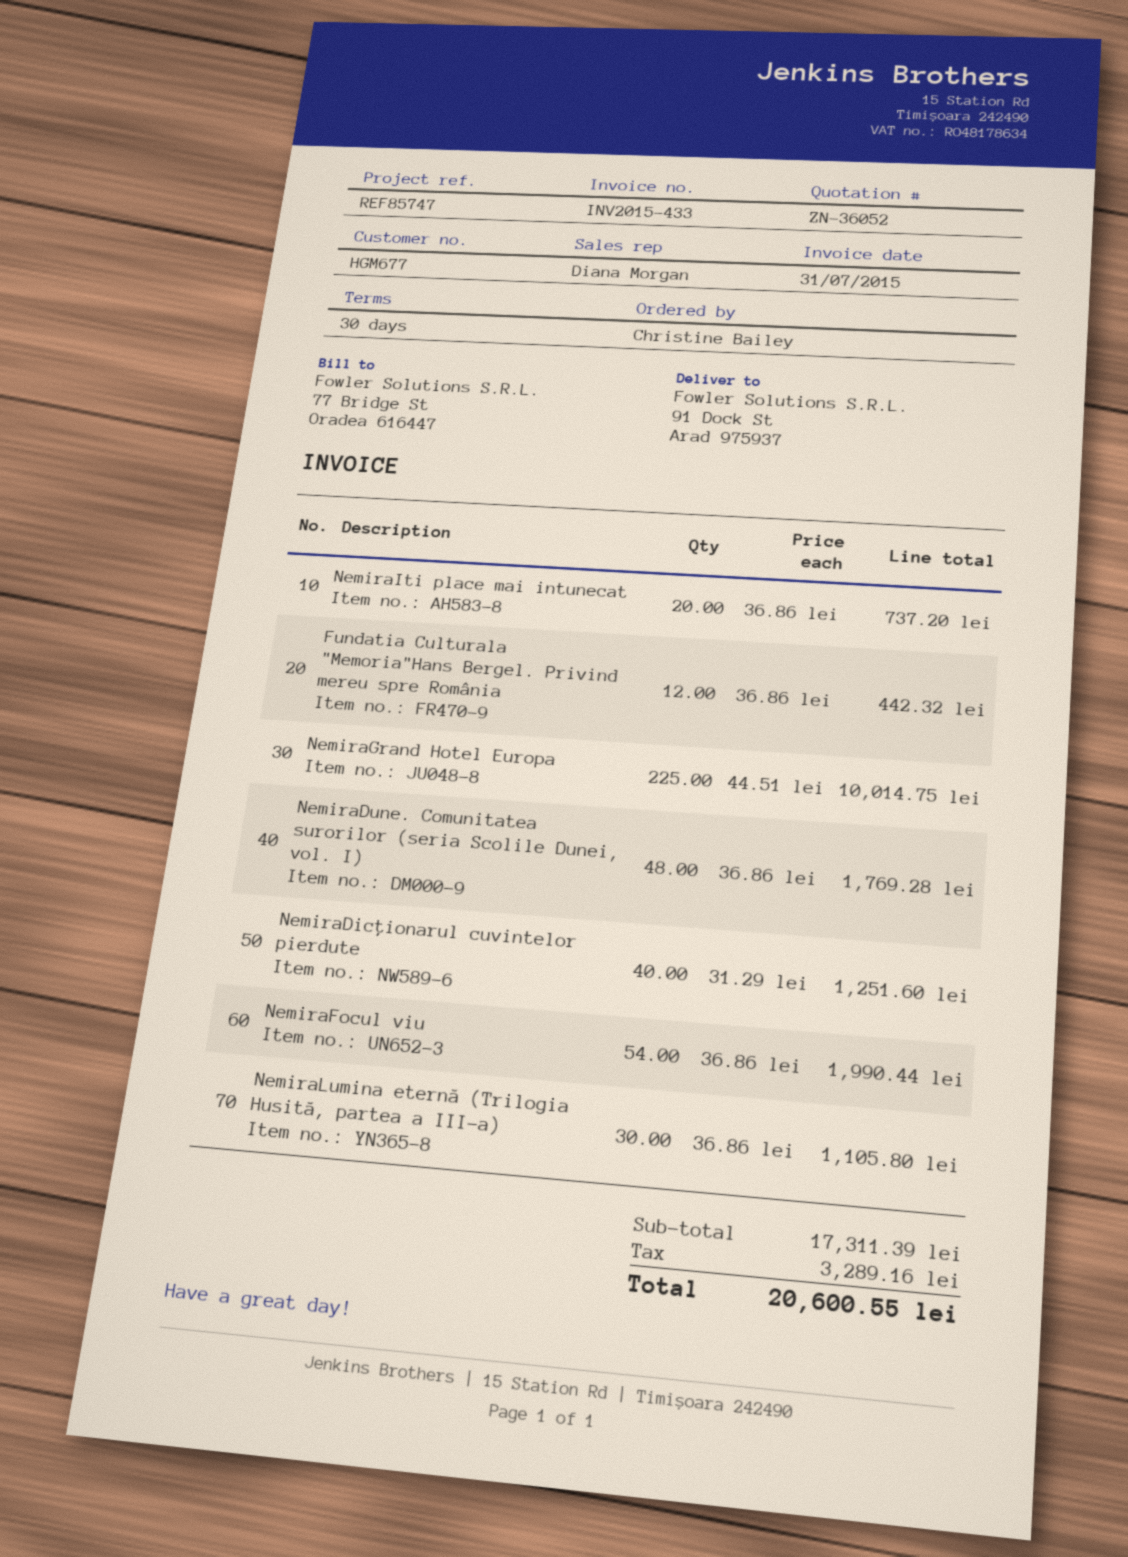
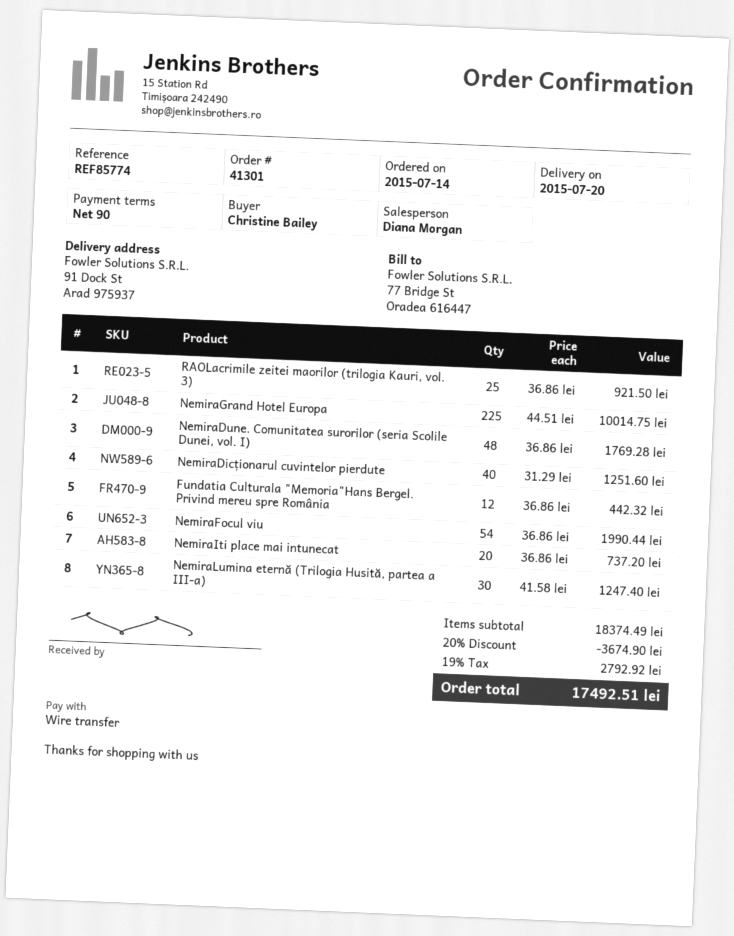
payment terms: 30 days -> 90 days
reference: REF85747 -> REF85774
NemiraLumina eternă (Trilogia Husită, partea a III-a): 30 x 36.86 = 1105.80 -> 30 x 41.58 = 1247.40
RAOLacrimile zeitei maorilor (trilogia Kauri, vol. 3): none -> 25 x 36.86 = 921.50
subtotal: 17311.39 -> 18374.49
discount: none -> 20% = 3674.90
tax: 3289.16 -> 2792.92
total: 20600.55 -> 17492.51

